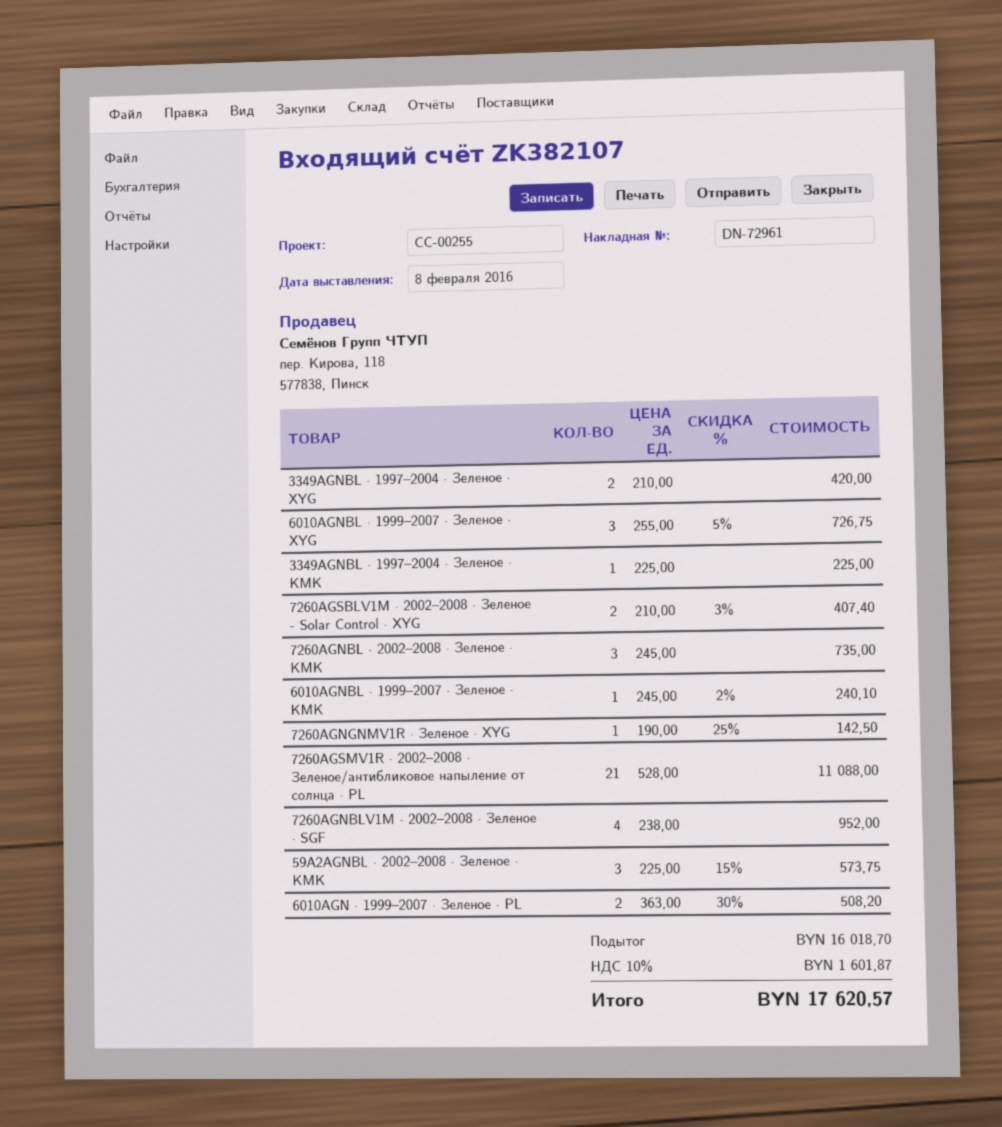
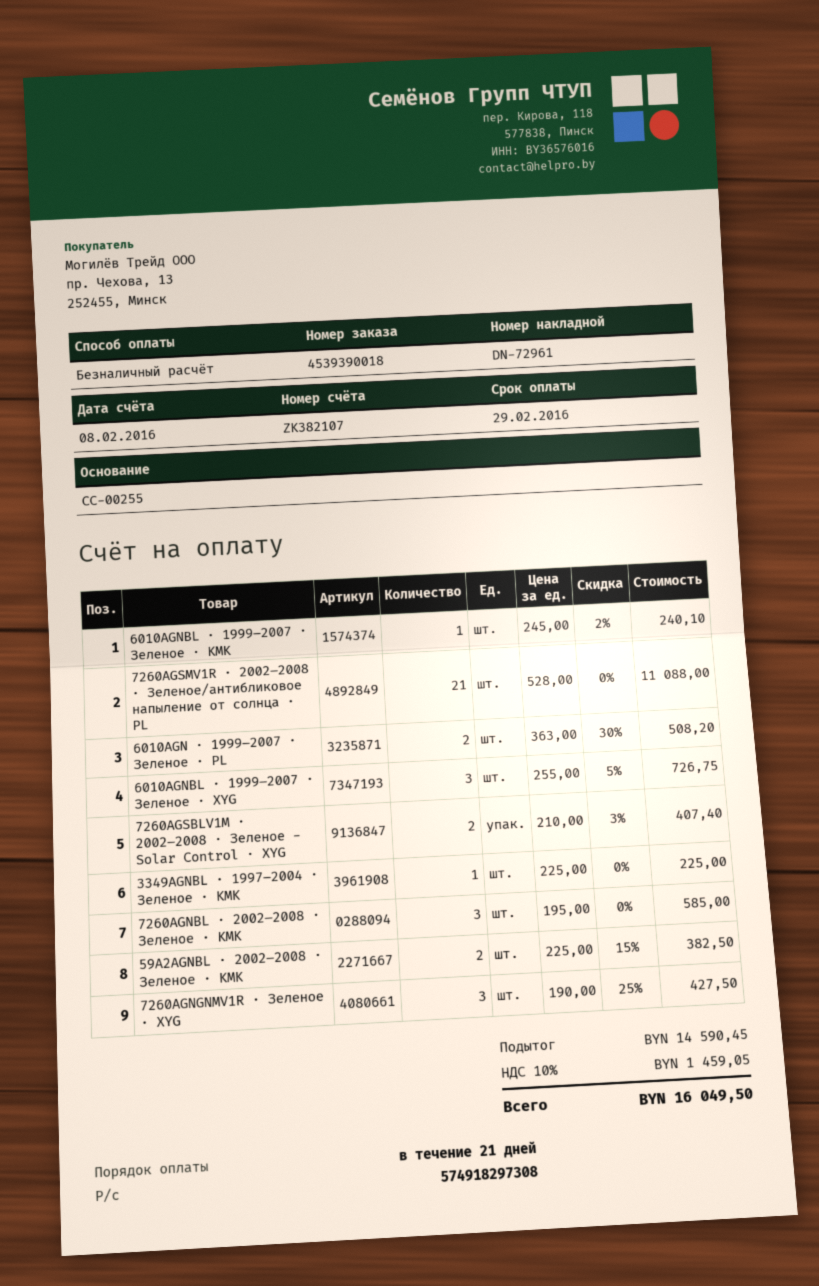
3349AGNBL · 1997–2004 · Зеленое · XYG: 2 x 210.00 = 420.00 -> none
7260AGNBL · 2002–2008 · Зеленое · KMK: 3 x 245.00 = 735.00 -> 3 x 195.00 = 585.00
7260AGNGNMV1R · Зеленое · XYG: 1 x 190.00 - 25% = 142.50 -> 3 x 190.00 - 25% = 427.50
7260AGNBLV1M · 2002–2008 · Зеленое · SGF: 4 x 238.00 = 952.00 -> none
59A2AGNBL · 2002–2008 · Зеленое · KMK: 3 x 225.00 - 15% = 573.75 -> 2 x 225.00 - 15% = 382.50
subtotal: 16018.70 -> 14590.45
tax: 10% = 1601.87 -> 10% = 1459.05
total: 17620.57 -> 16049.50

